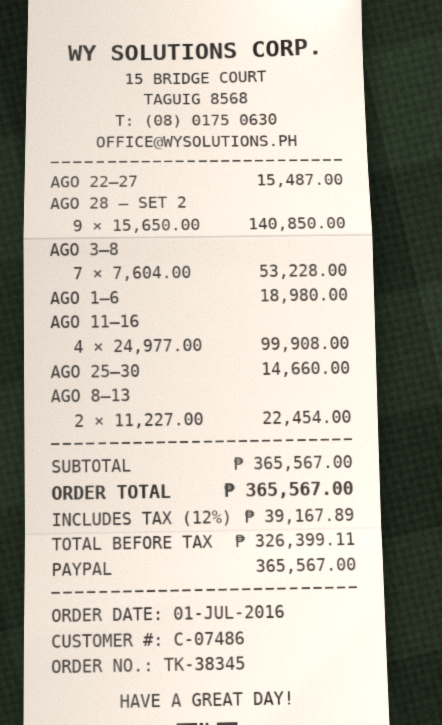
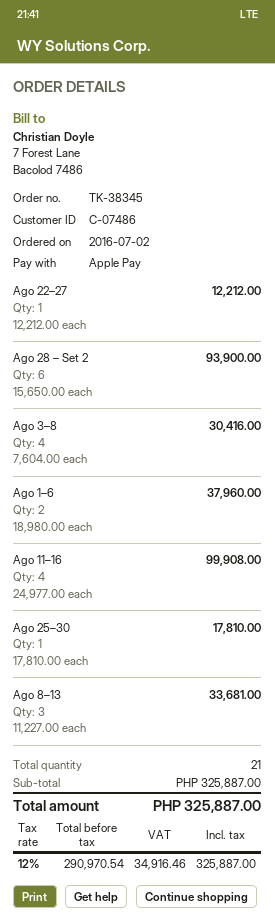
order date: 2016-07-01 -> 2016-07-02
payment method: PayPal -> Apple Pay
AGO 22–27: 1 x 15487.00 = 15487.00 -> 1 x 12212.00 = 12212.00
AGO 28 – SET 2: 9 x 15650.00 = 140850.00 -> 6 x 15650.00 = 93900.00
AGO 3–8: 7 x 7604.00 = 53228.00 -> 4 x 7604.00 = 30416.00
AGO 1–6: 1 x 18980.00 = 18980.00 -> 2 x 18980.00 = 37960.00
AGO 25–30: 1 x 14660.00 = 14660.00 -> 1 x 17810.00 = 17810.00
AGO 8–13: 2 x 11227.00 = 22454.00 -> 3 x 11227.00 = 33681.00
subtotal: 365567.00 -> 325887.00
net: 326399.11 -> 290970.54
tax: 12% = 39167.89 -> 12% = 34916.46
total: 365567.00 -> 325887.00

